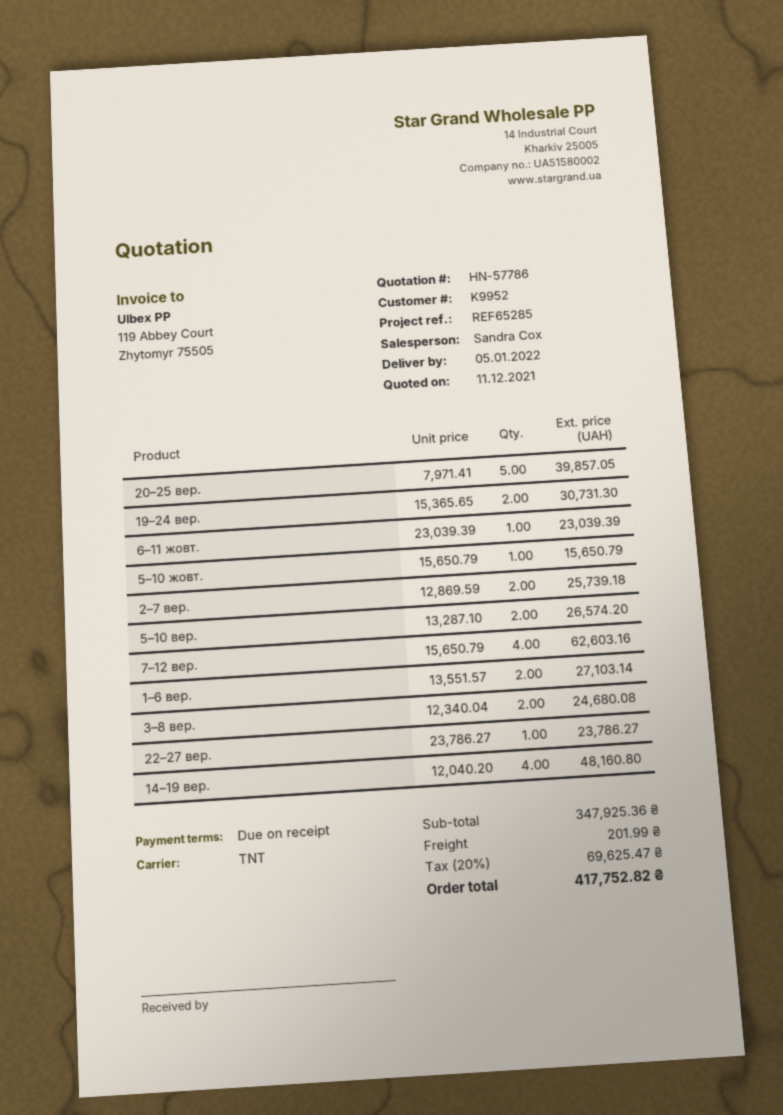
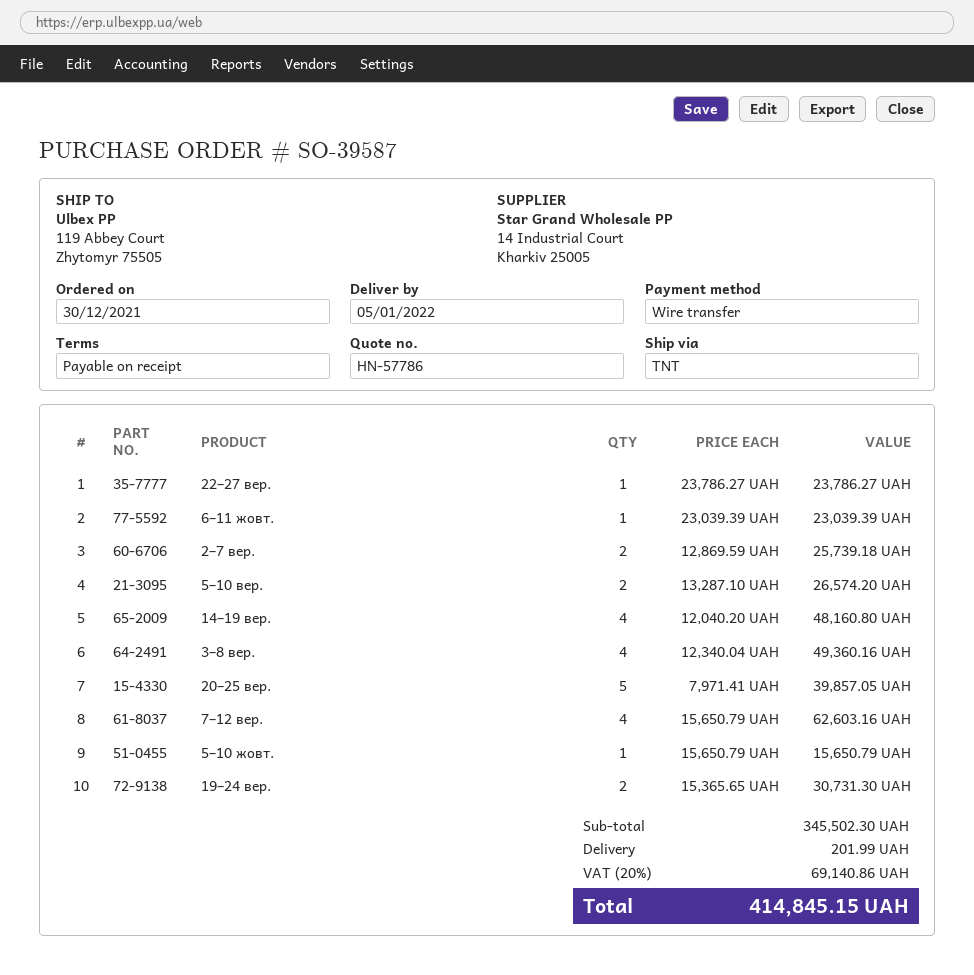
1–6 вер.: 2 x 13551.57 = 27103.14 -> none
3–8 вер.: 2 x 12340.04 = 24680.08 -> 4 x 12340.04 = 49360.16
subtotal: 347925.36 -> 345502.30
tax: 20% = 69625.47 -> 20% = 69140.86
total: 417752.82 -> 414845.15

